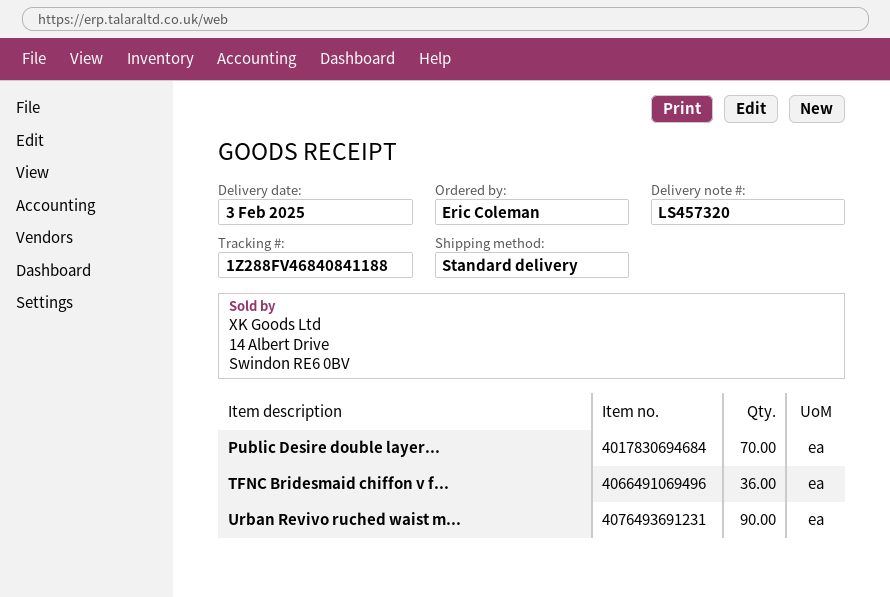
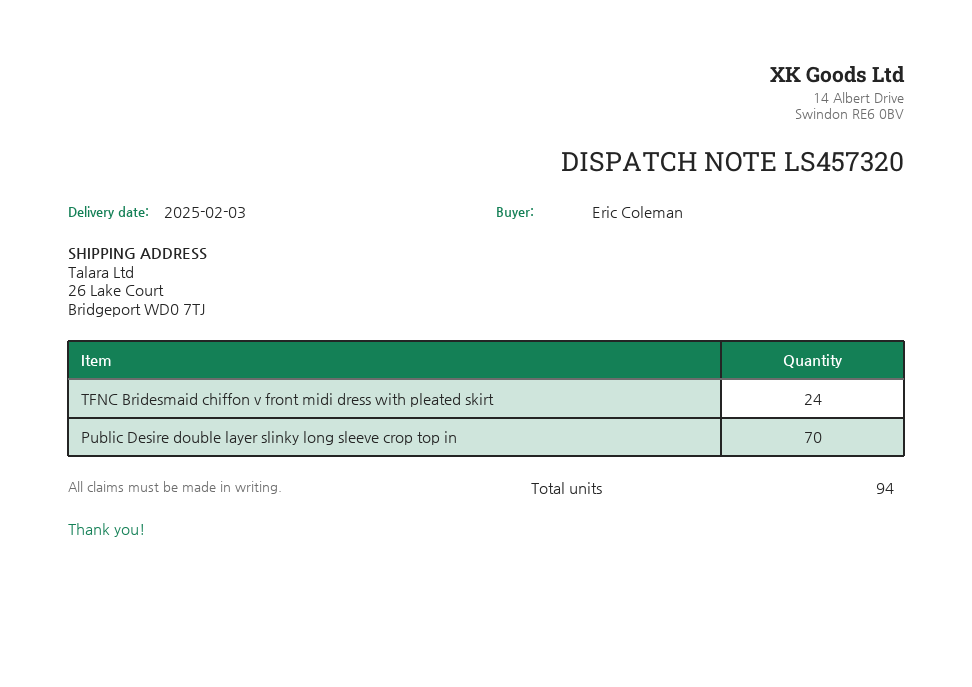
TFNC Bridesmaid chiffon v f...: 36 -> 24
Urban Revivo ruched waist m...: 90 -> none

